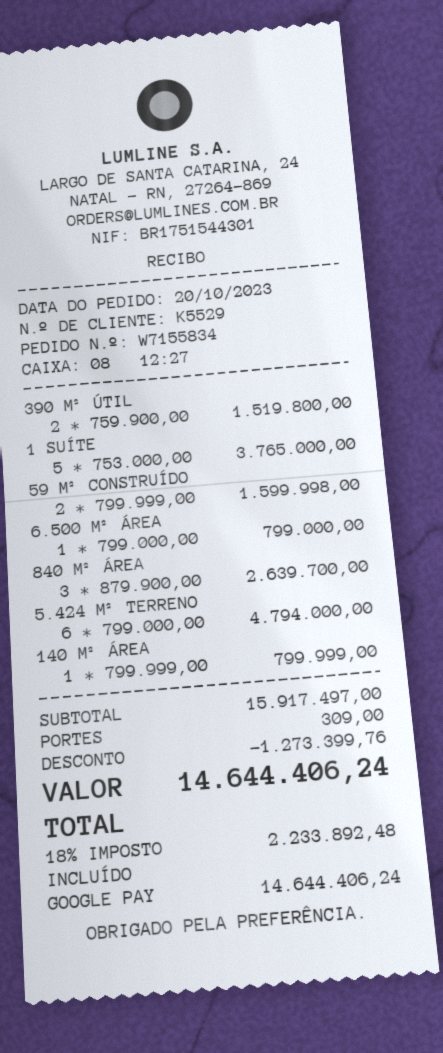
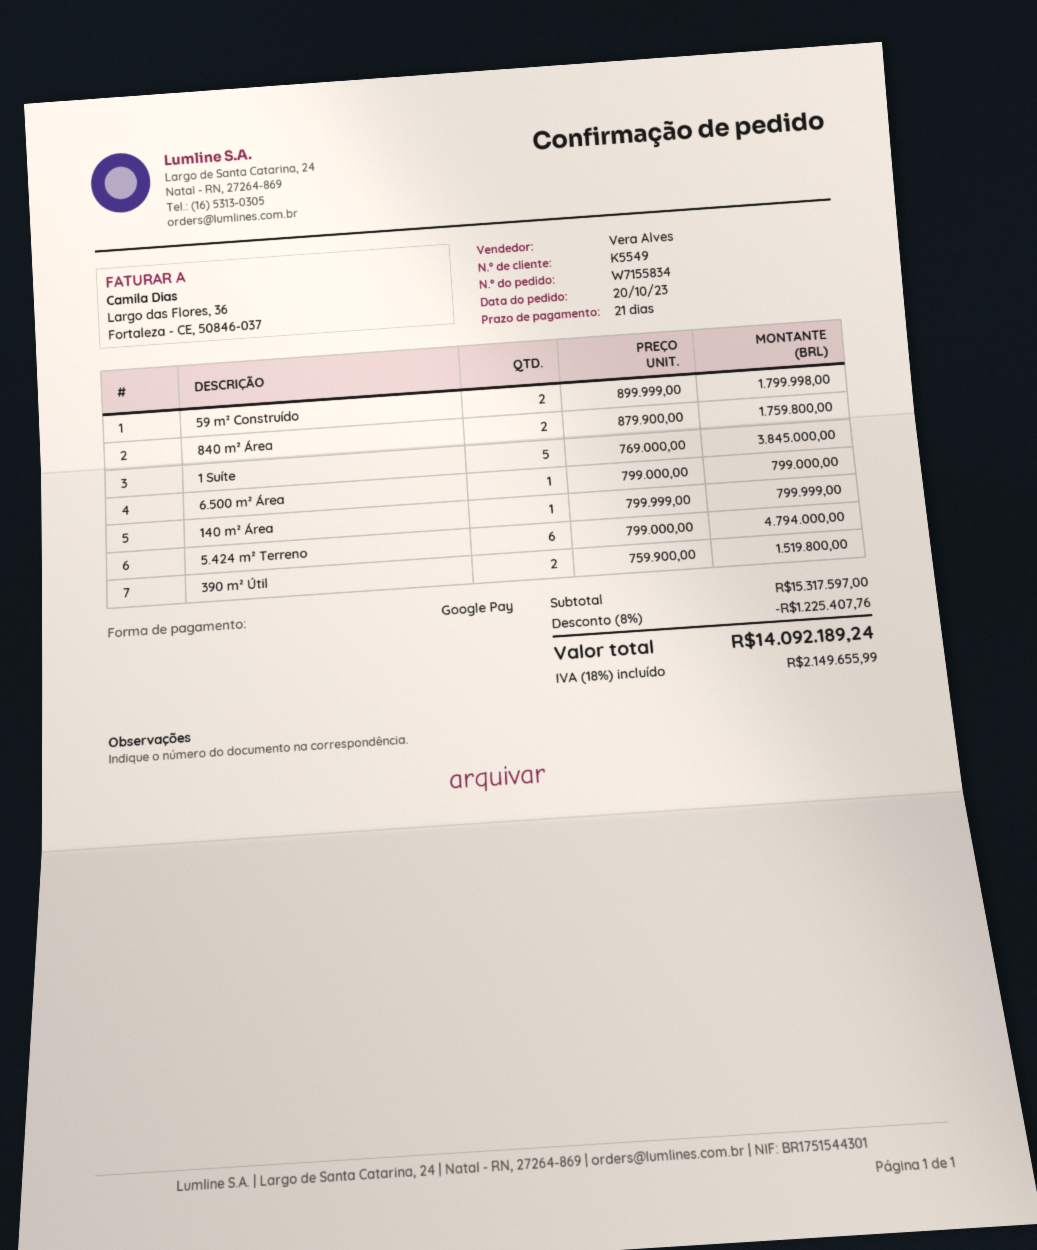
customer number: K5529 -> K5549
1 SUÍTE: 5 x 753000.00 = 3765000.00 -> 5 x 769000.00 = 3845000.00
59 M² CONSTRUÍDO: 2 x 799999.00 = 1599998.00 -> 2 x 899999.00 = 1799998.00
840 M² ÁREA: 3 x 879900.00 = 2639700.00 -> 2 x 879900.00 = 1759800.00
subtotal: 15917497.00 -> 15317597.00
discount: 1273399.76 -> 1225407.76
shipping: 309.00 -> none
tax: 18% = 2233892.48 -> 18% = 2149655.99
total: 14644406.24 -> 14092189.24

